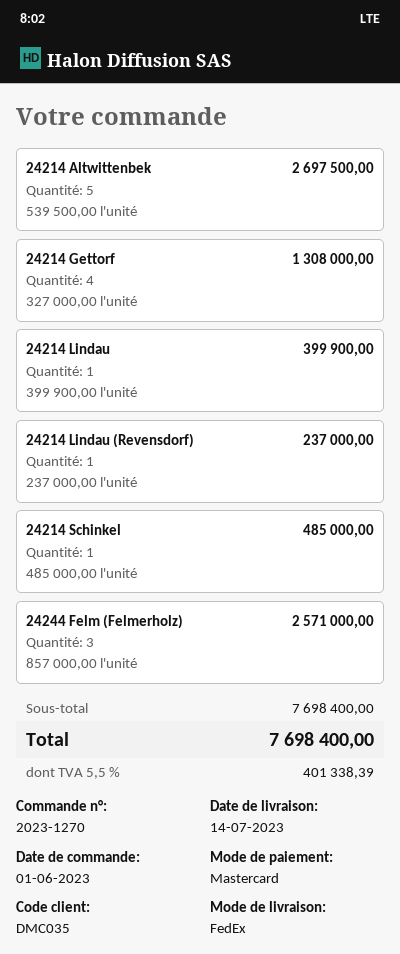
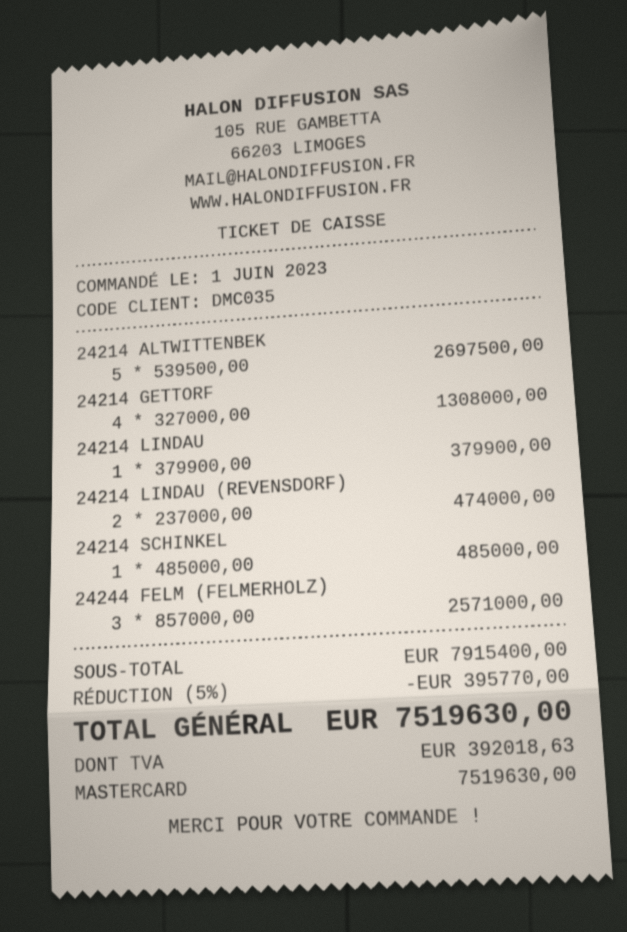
24214 Lindau: 1 x 399900.00 = 399900.00 -> 1 x 379900.00 = 379900.00
24214 Lindau (Revensdorf): 1 x 237000.00 = 237000.00 -> 2 x 237000.00 = 474000.00
subtotal: 7698400.00 -> 7915400.00
discount: none -> 5% = 395770.00
tax: 401338.39 -> 392018.63
total: 7698400.00 -> 7519630.00

